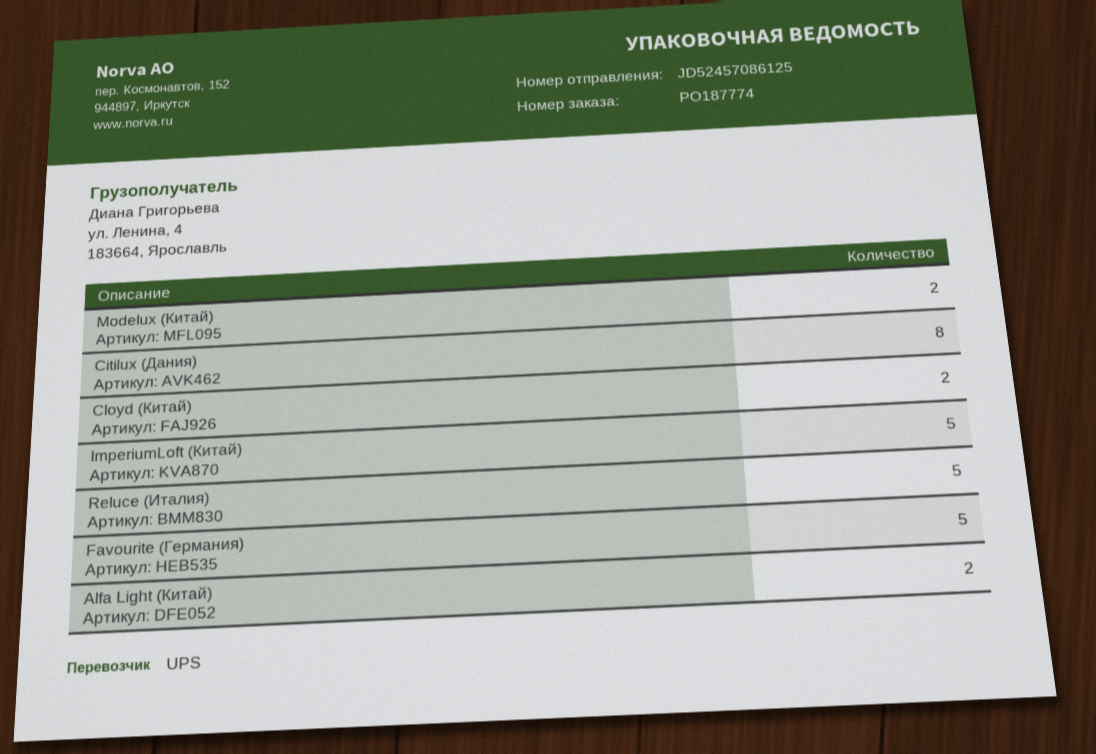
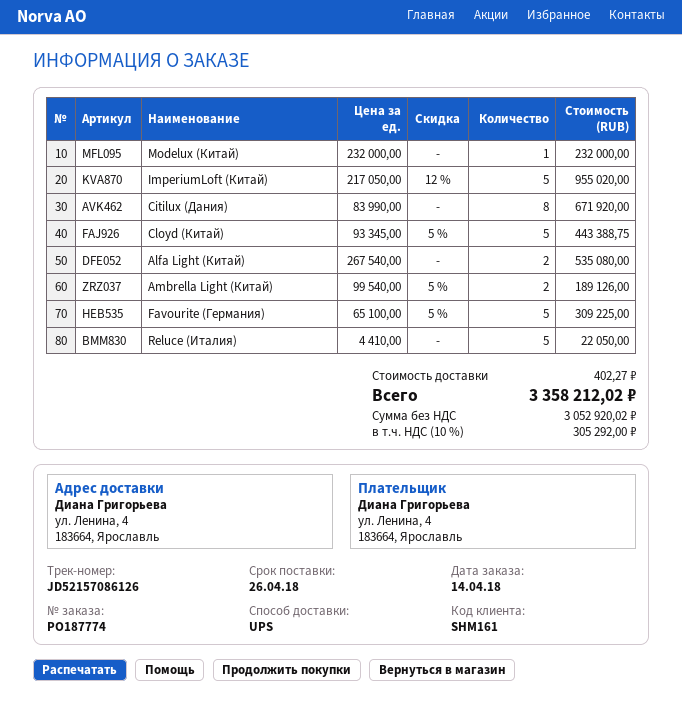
tracking number: JD52457086125 -> JD52157086126
Modelux (Китай): 2 -> 1
Cloyd (Китай): 2 -> 5
Ambrella Light (Китай): none -> 2

